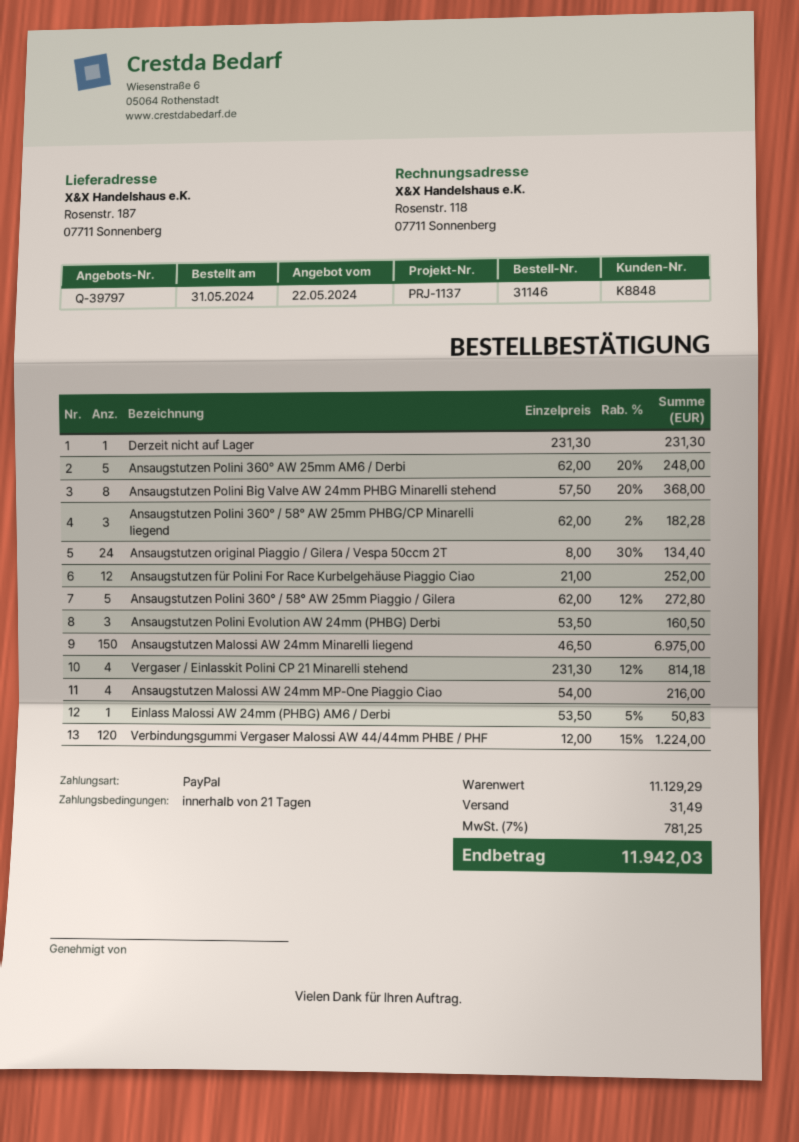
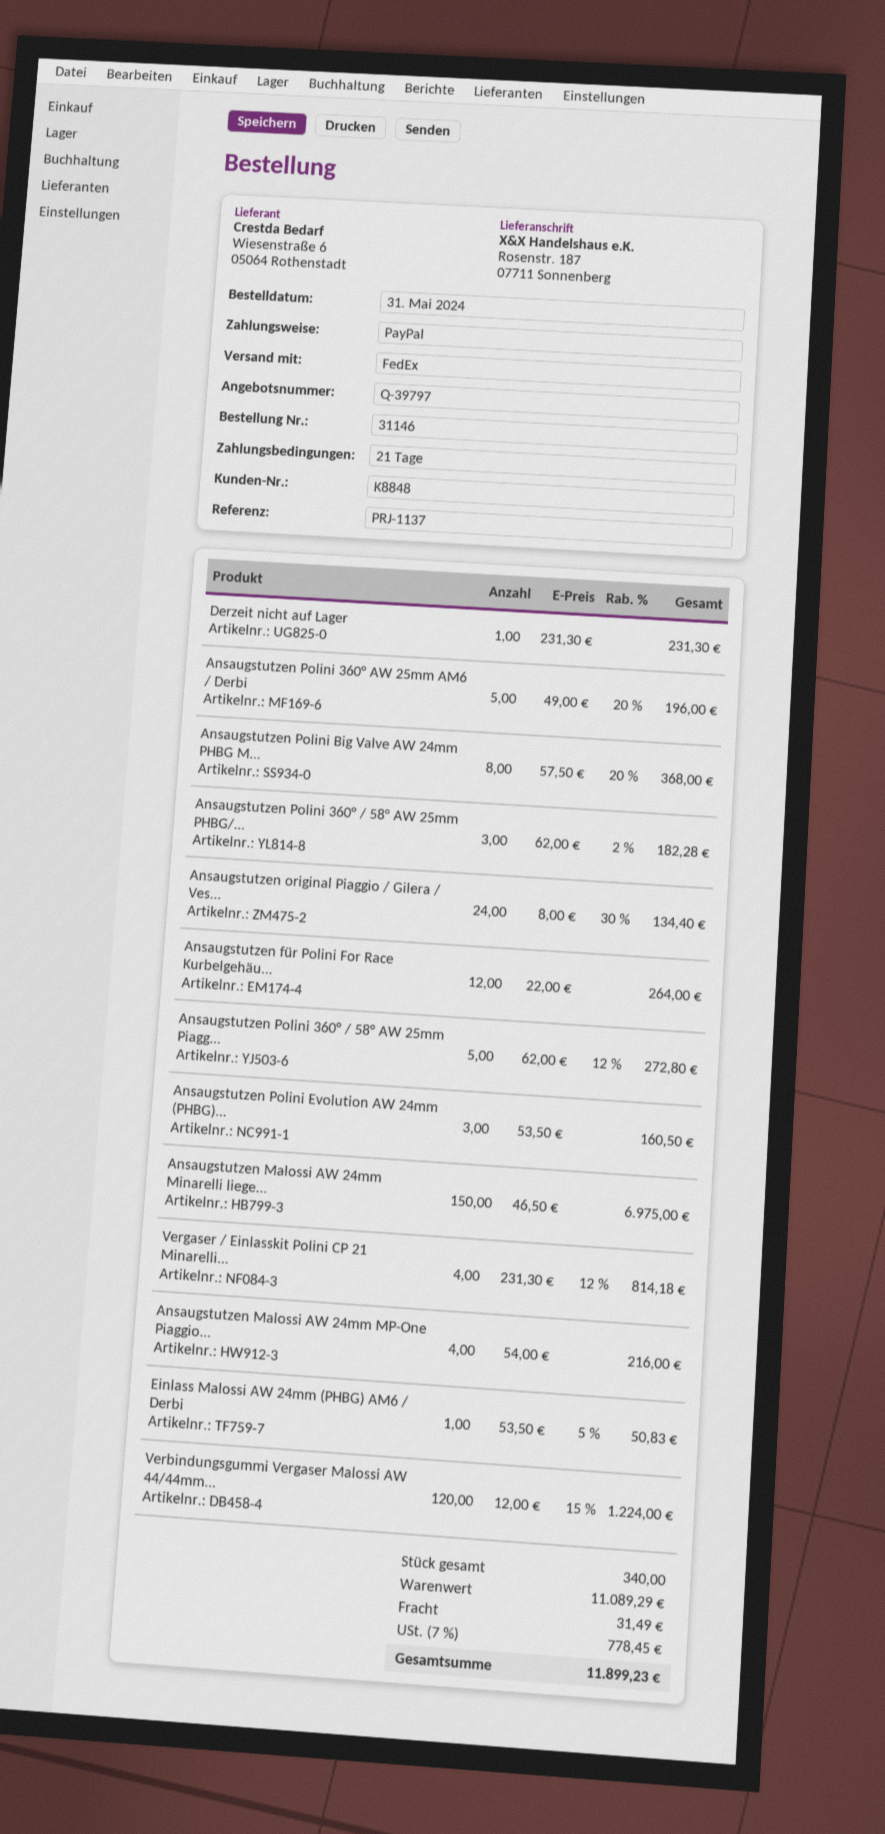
Ansaugstutzen Polini 360° AW 25mm AM6 / Derbi: 5 x 62.00 - 20% = 248.00 -> 5 x 49.00 - 20% = 196.00
Ansaugstutzen für Polini For Race Kurbelgehäuse Piaggio Ciao: 12 x 21.00 = 252.00 -> 12 x 22.00 = 264.00
subtotal: 11129.29 -> 11089.29
tax: 7% = 781.25 -> 7% = 778.45
total: 11942.03 -> 11899.23

